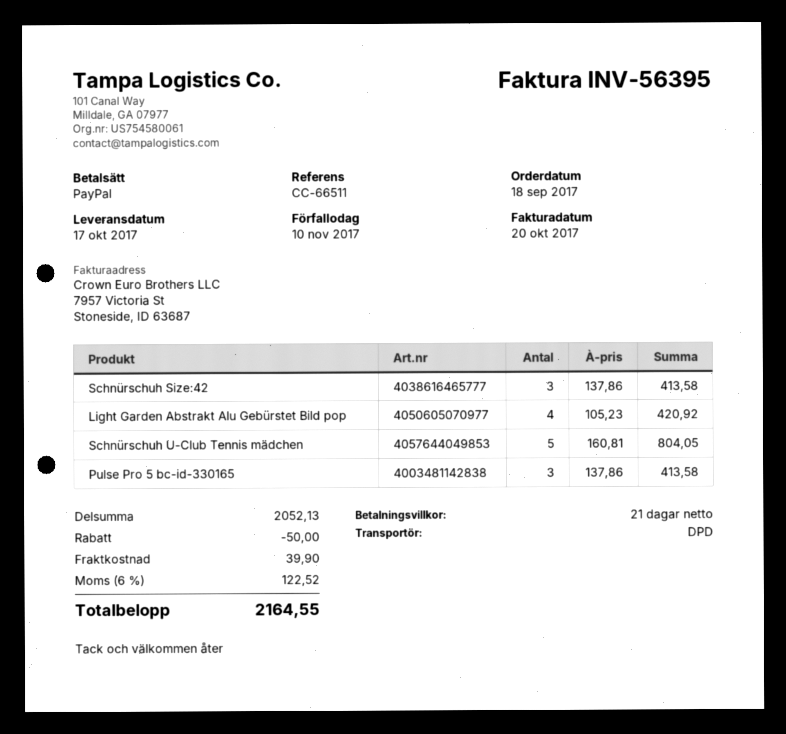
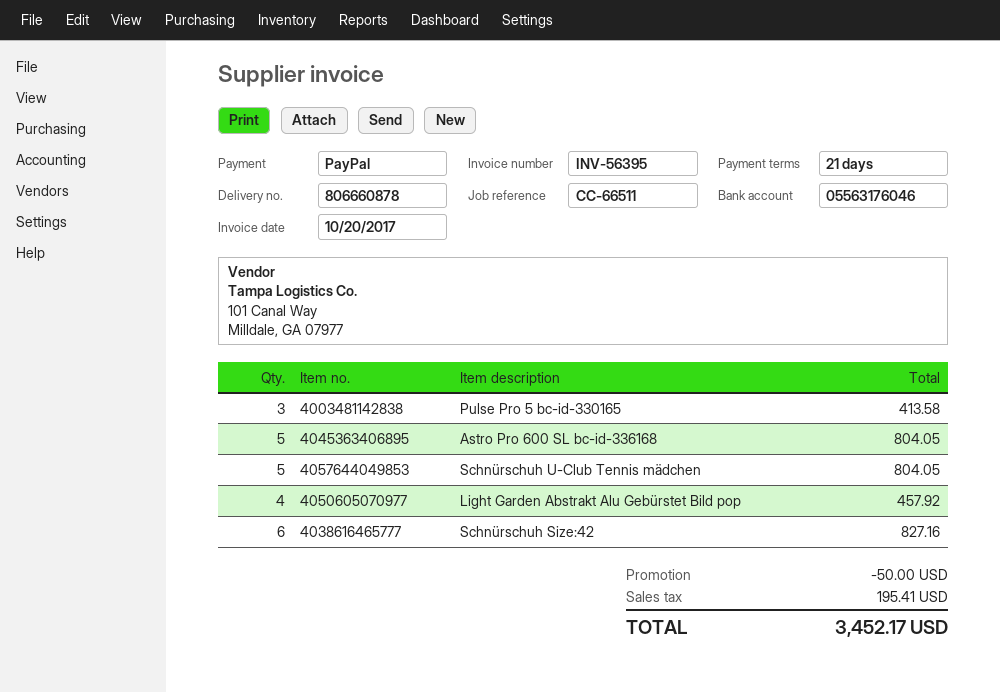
Schnürschuh Size:42: 3 for 413.58 -> 6 for 827.16
Light Garden Abstrakt Alu Gebürstet Bild pop: 4 for 420.92 -> 4 for 457.92
Astro Pro 600 SL bc-id-336168: none -> 5 for 804.05
shipping: 39.90 -> none
tax: 122.52 -> 195.41
total: 2164.55 -> 3452.17

